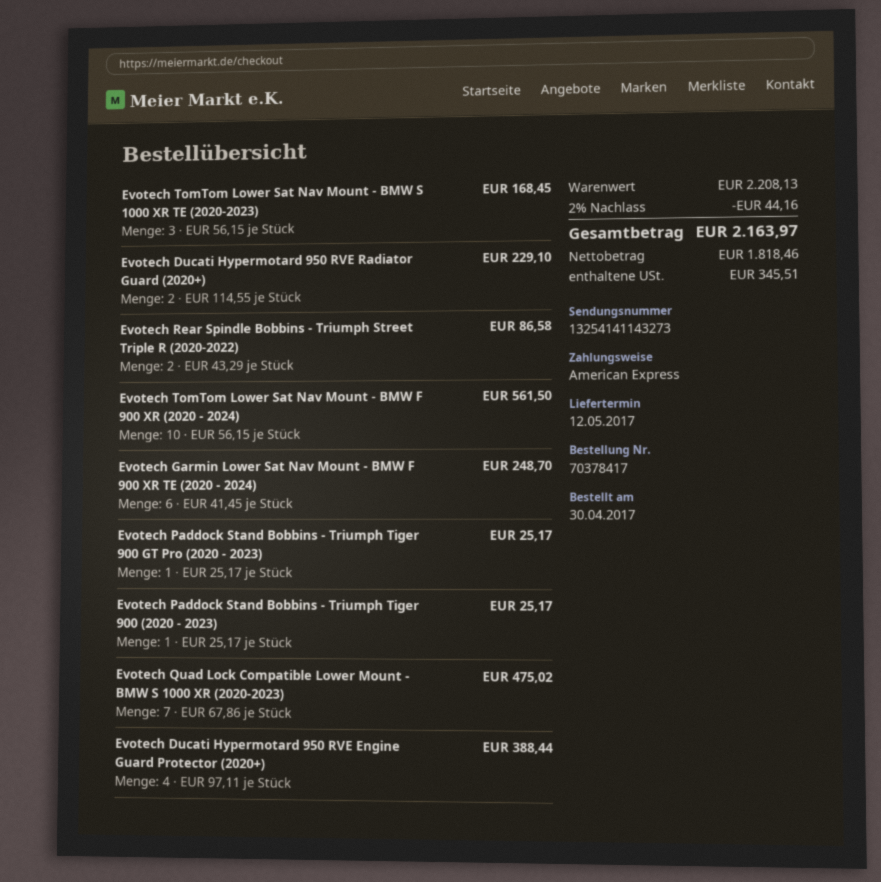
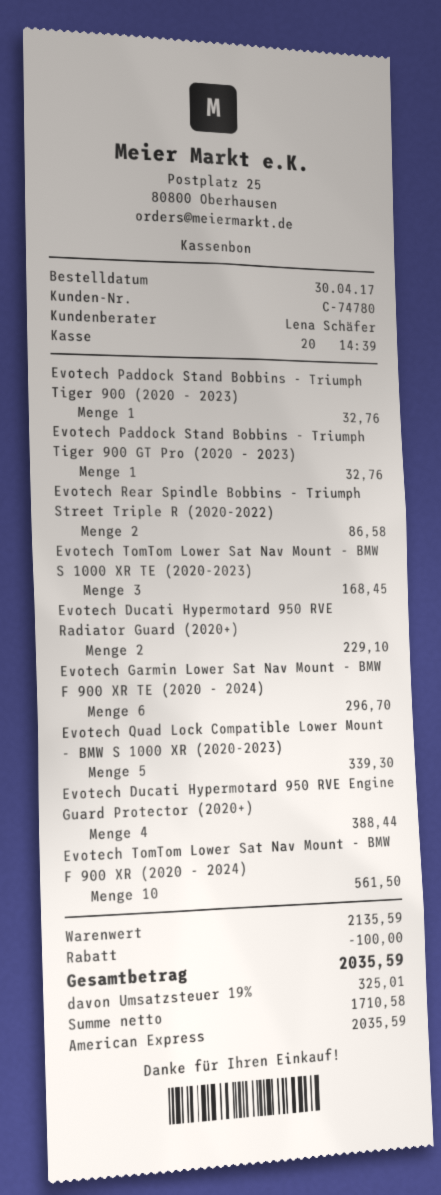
Evotech Garmin Lower Sat Nav Mount - BMW F 900 XR TE (2020 - 2024): 6 for 248.70 -> 6 for 296.70
Evotech Paddock Stand Bobbins - Triumph Tiger 900 GT Pro (2020 - 2023): 1 for 25.17 -> 1 for 32.76
Evotech Paddock Stand Bobbins - Triumph Tiger 900 (2020 - 2023): 1 for 25.17 -> 1 for 32.76
Evotech Quad Lock Compatible Lower Mount - BMW S 1000 XR (2020-2023): 7 for 475.02 -> 5 for 339.30
subtotal: 2208.13 -> 2135.59
discount: 44.16 -> 100.00
net: 1818.46 -> 1710.58
tax: 345.51 -> 325.01
total: 2163.97 -> 2035.59

